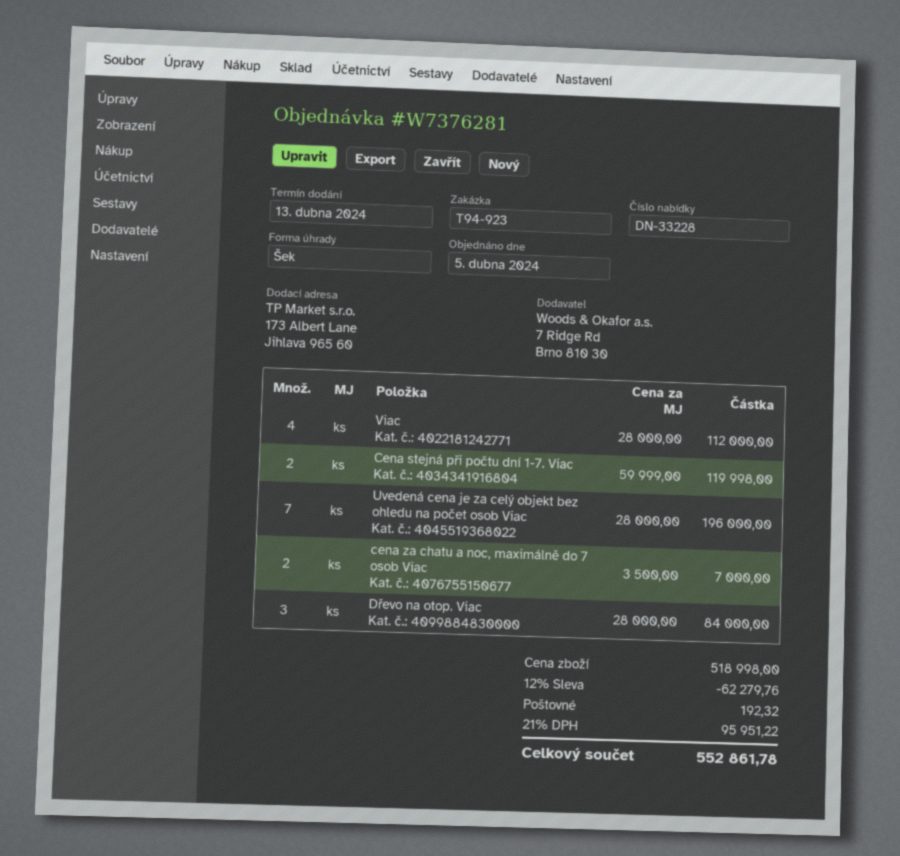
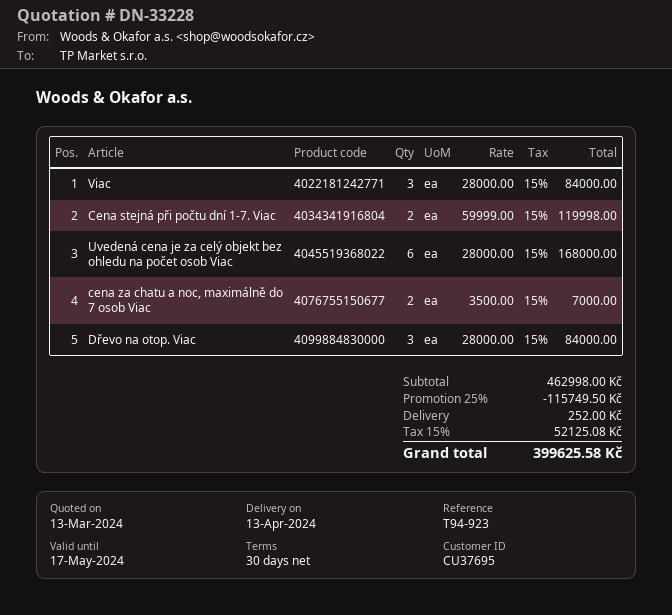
Viac: 4 x 28000.00 = 112000.00 -> 3 x 28000.00 = 84000.00
Uvedená cena je za celý objekt bez ohledu na počet osob Viac: 7 x 28000.00 = 196000.00 -> 6 x 28000.00 = 168000.00
subtotal: 518998.00 -> 462998.00
discount: 12% = 62279.76 -> 25% = 115749.50
shipping: 192.32 -> 252.00
tax: 21% = 95951.22 -> 15% = 52125.08
total: 552861.78 -> 399625.58

